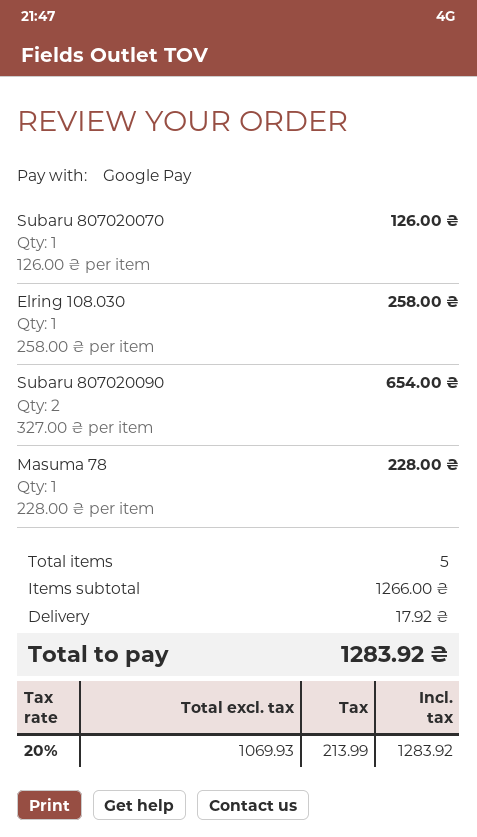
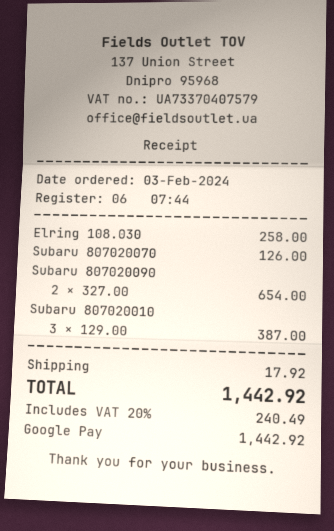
Masuma 78: 1 x 228.00 = 228.00 -> none
Subaru 807020010: none -> 3 x 129.00 = 387.00
tax: 20% = 213.99 -> 20% = 240.49
total: 1283.92 -> 1442.92

